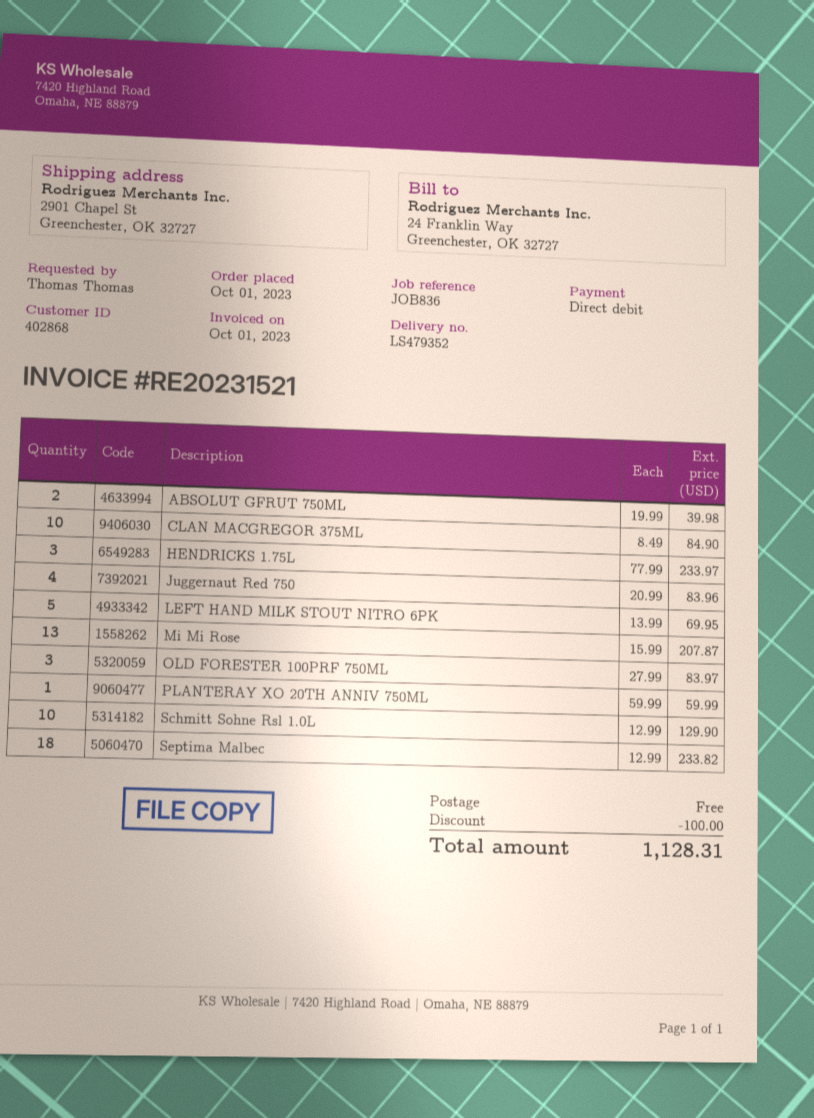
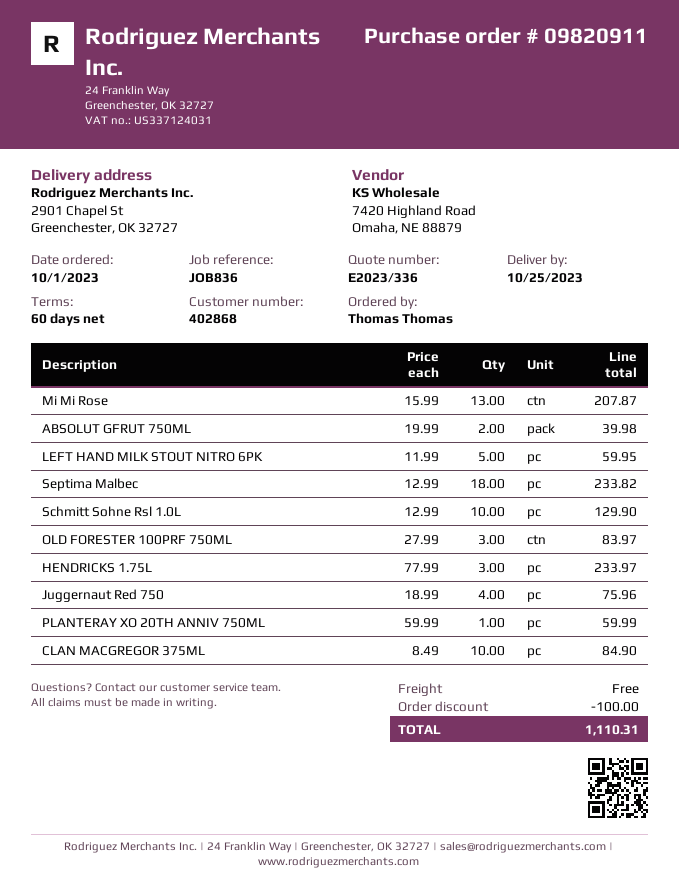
Juggernaut Red 750: 4 x 20.99 = 83.96 -> 4 x 18.99 = 75.96
LEFT HAND MILK STOUT NITRO 6PK: 5 x 13.99 = 69.95 -> 5 x 11.99 = 59.95
total: 1128.31 -> 1110.31

